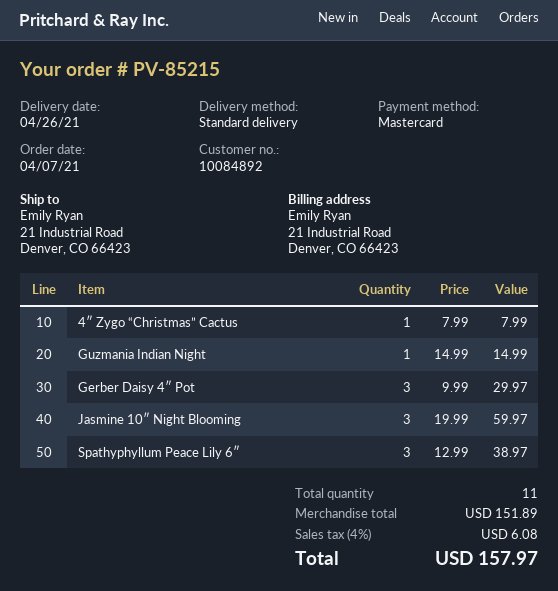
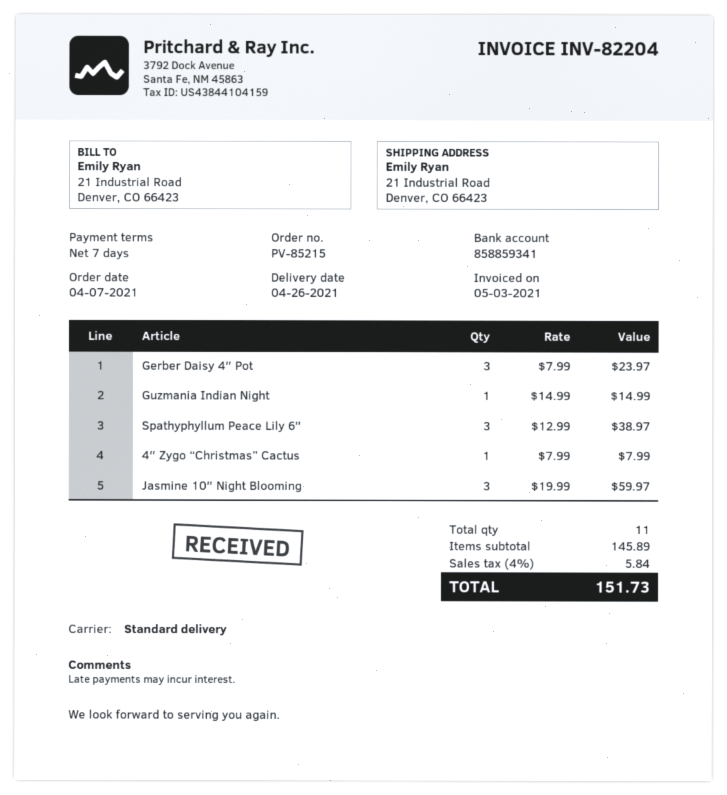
Gerber Daisy 4″ Pot: 3 x 9.99 = 29.97 -> 3 x 7.99 = 23.97
subtotal: 151.89 -> 145.89
tax: 4% = 6.08 -> 4% = 5.84
total: 157.97 -> 151.73

